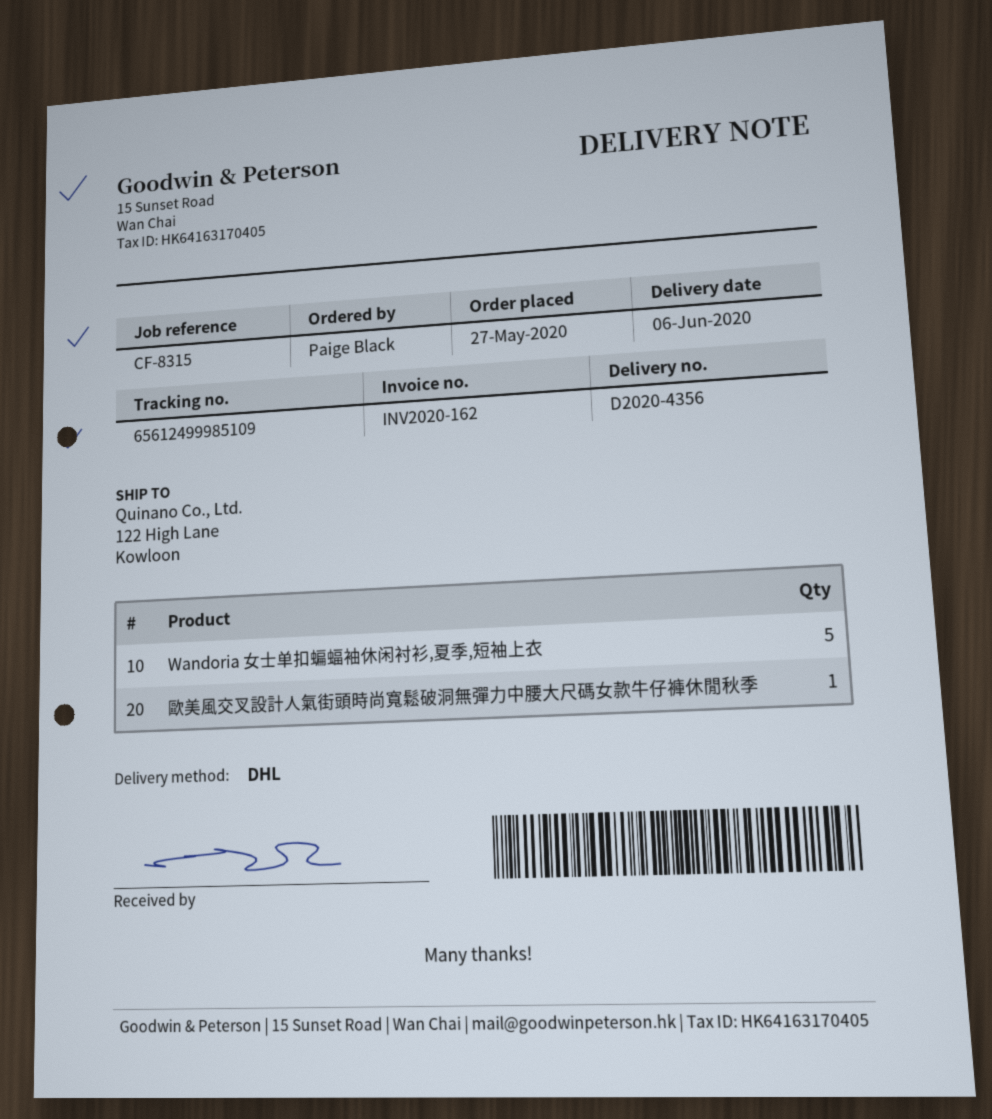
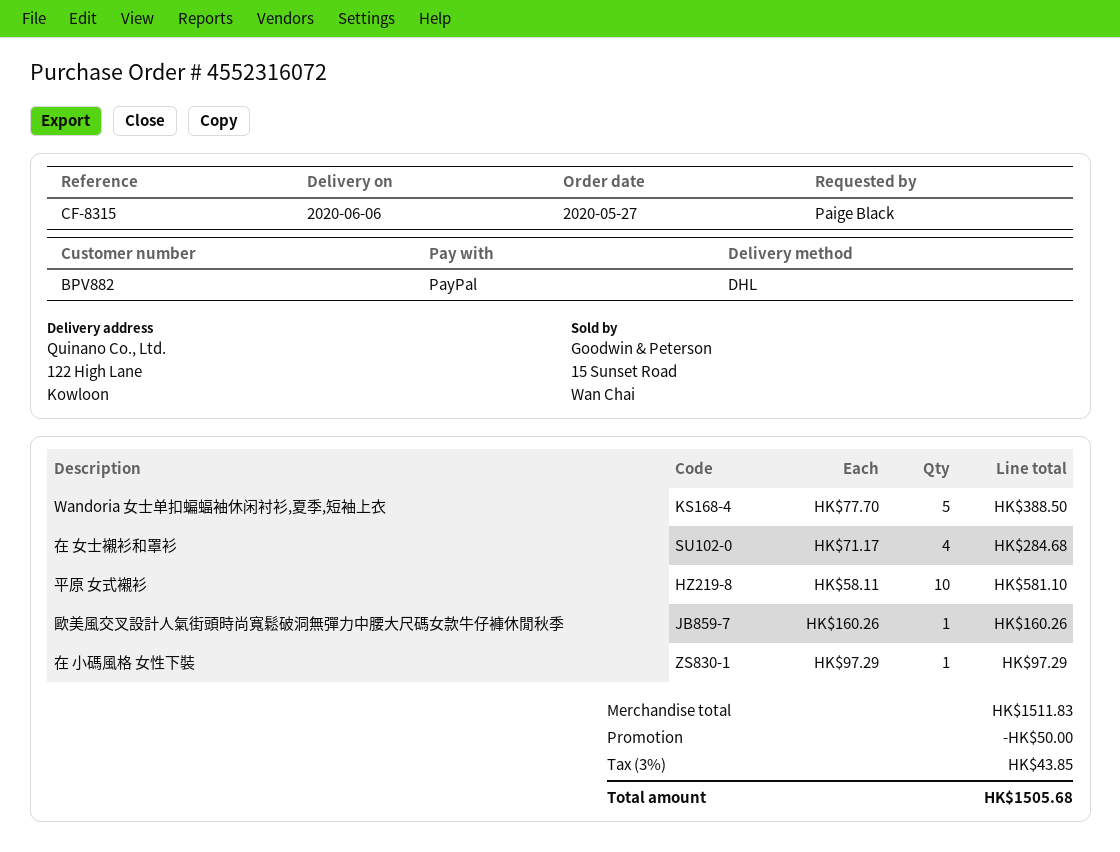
在 女士襯衫和罩衫: none -> 4
平原 女式襯衫: none -> 10
在 小碼風格 女性下裝: none -> 1

